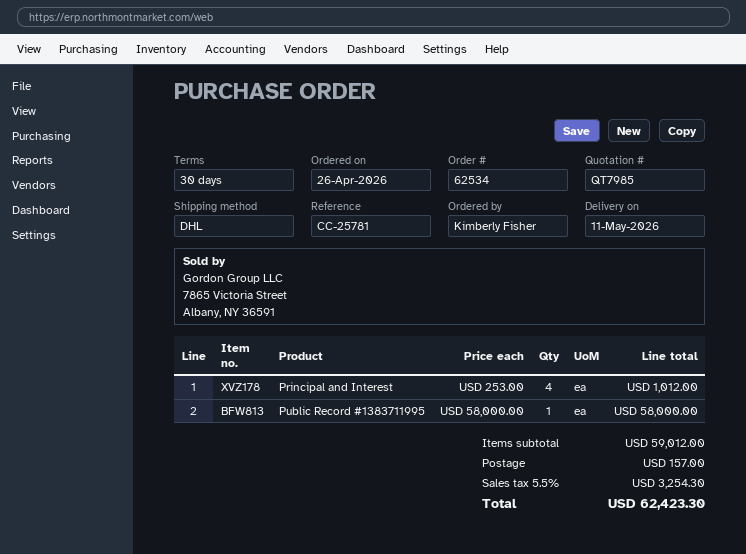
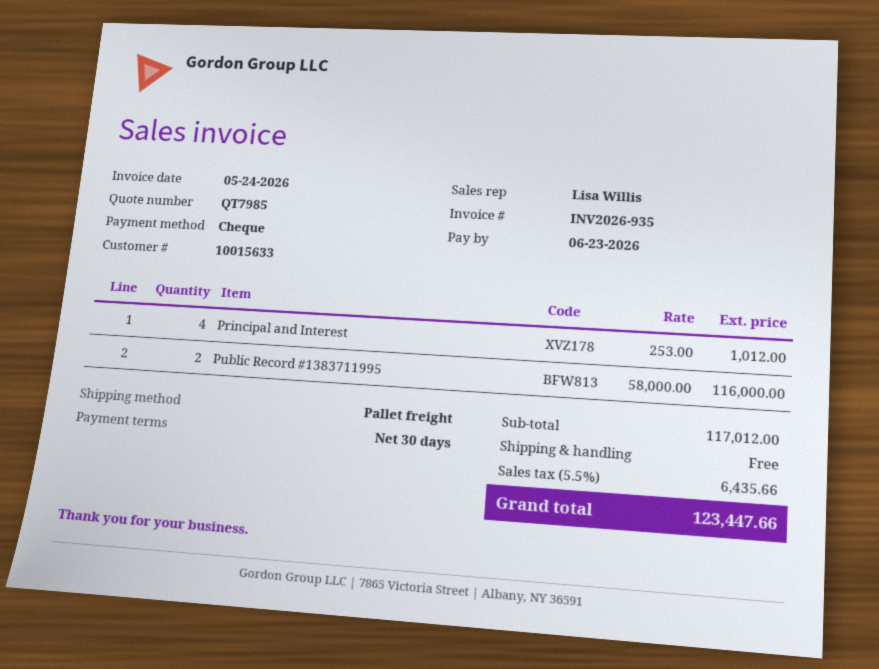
shipping method: DHL -> pallet freight
Public Record #1383711995: 1 x 58000.00 = 58000.00 -> 2 x 58000.00 = 116000.00
subtotal: 59012.00 -> 117012.00
shipping: 157.00 -> 0.00
tax: 5.5% = 3254.30 -> 5.5% = 6435.66
total: 62423.30 -> 123447.66

